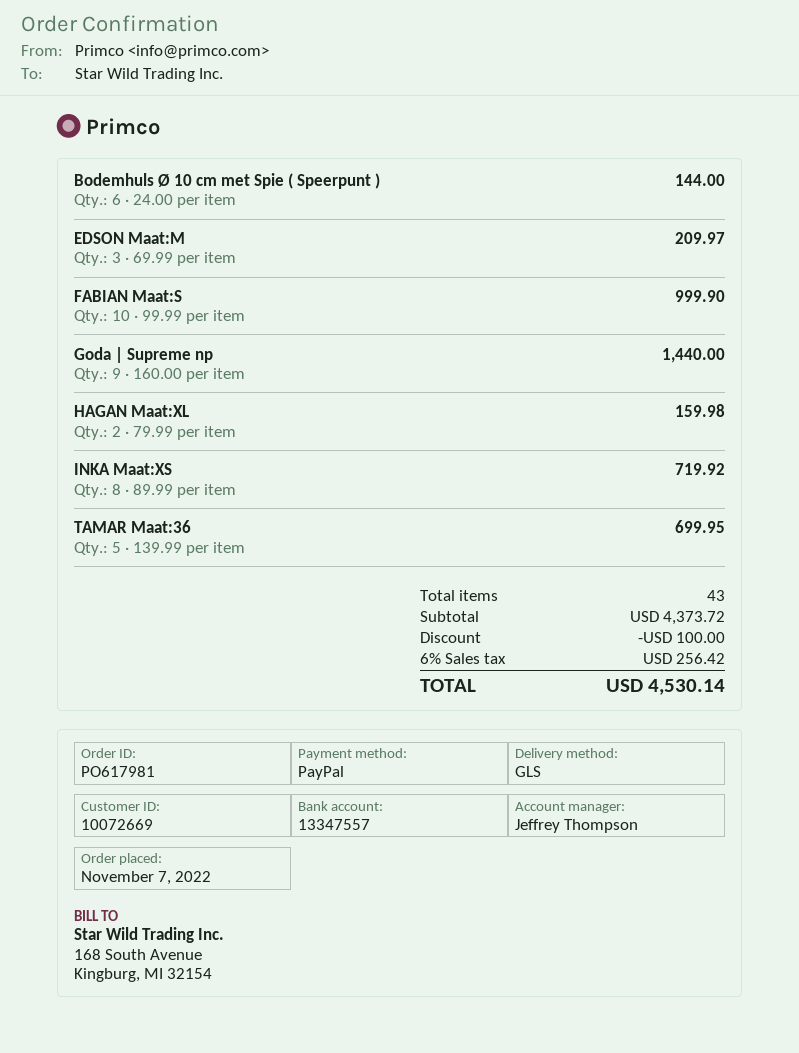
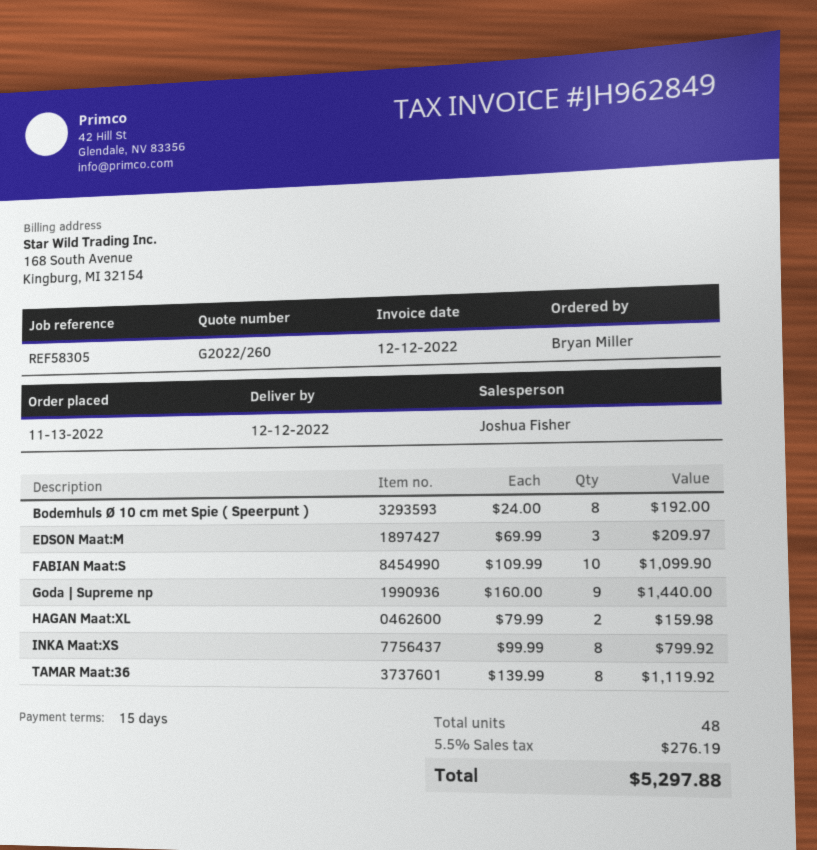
order date: 2022-11-07 -> 2022-11-13
sales rep: Jeffrey Thompson -> Joshua Fisher
Bodemhuls Ø 10 cm met Spie ( Speerpunt ): 6 x 24.00 = 144.00 -> 8 x 24.00 = 192.00
FABIAN Maat:S: 10 x 99.99 = 999.90 -> 10 x 109.99 = 1099.90
INKA Maat:XS: 8 x 89.99 = 719.92 -> 8 x 99.99 = 799.92
TAMAR Maat:36: 5 x 139.99 = 699.95 -> 8 x 139.99 = 1119.92
total quantity: 43 -> 48
discount: 100.00 -> none
tax: 6% = 256.42 -> 5.5% = 276.19
total: 4530.14 -> 5297.88

